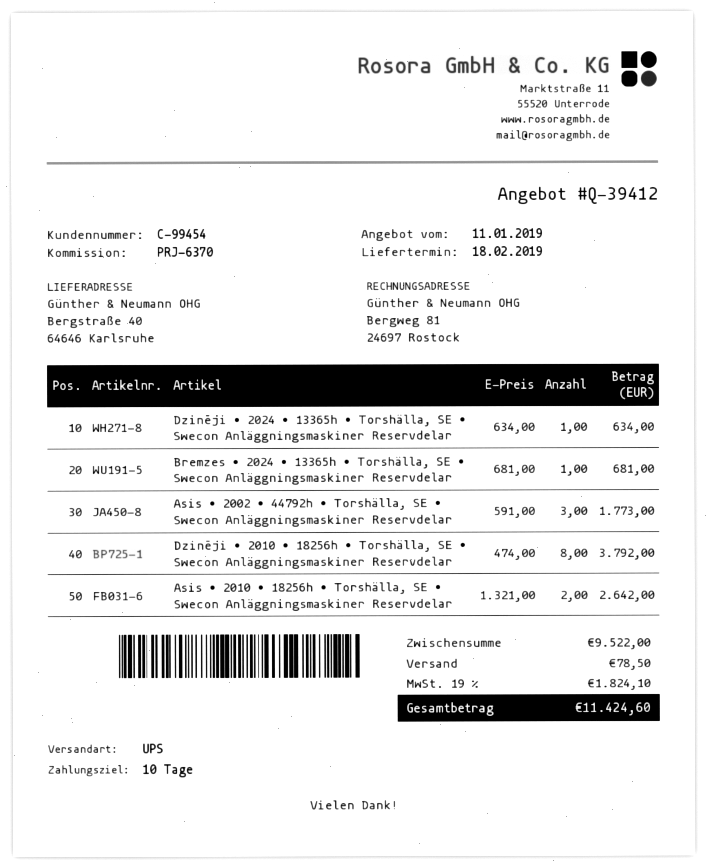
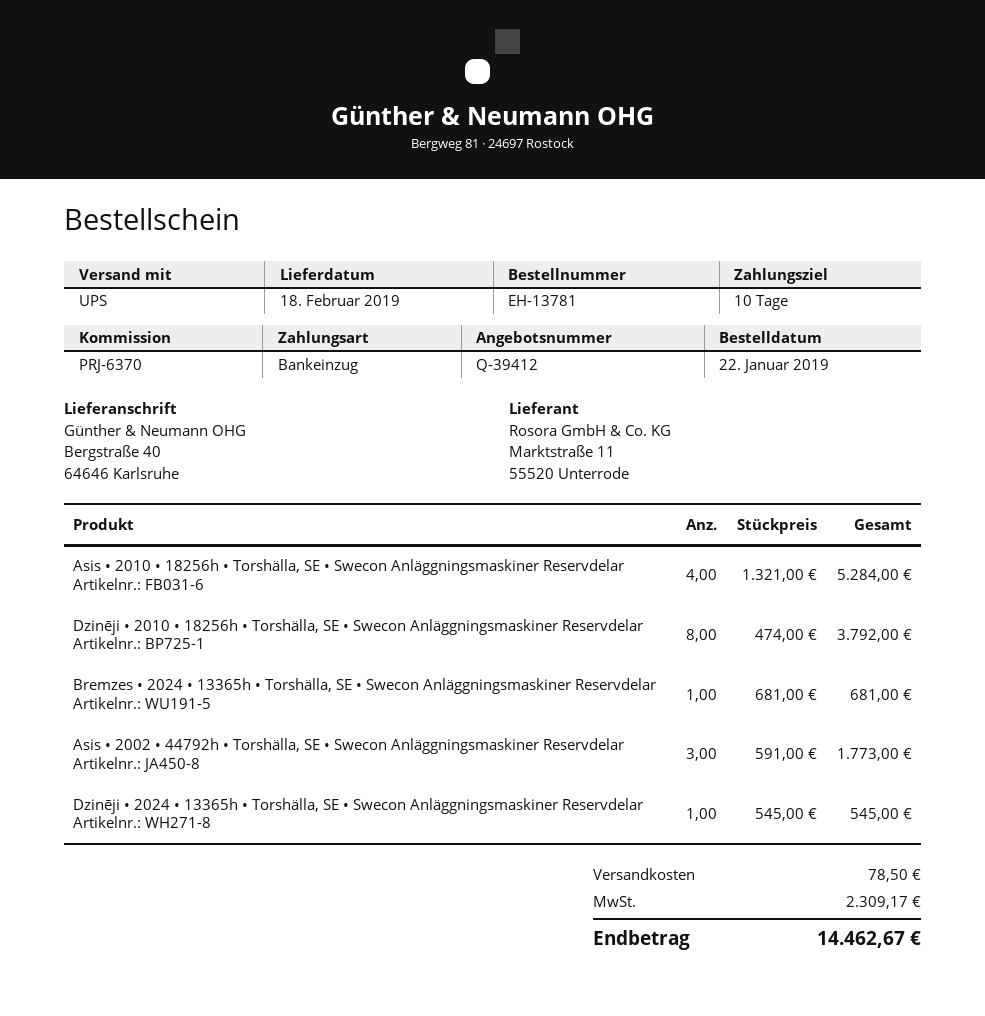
Dzinēji • 2024 • 13365h • Torshälla, SE • Swecon Anläggningsmaskiner Reservdelar: 1 x 634.00 = 634.00 -> 1 x 545.00 = 545.00
Asis • 2010 • 18256h • Torshälla, SE • Swecon Anläggningsmaskiner Reservdelar: 2 x 1321.00 = 2642.00 -> 4 x 1321.00 = 5284.00
tax: 1824.10 -> 2309.17
total: 11424.60 -> 14462.67

